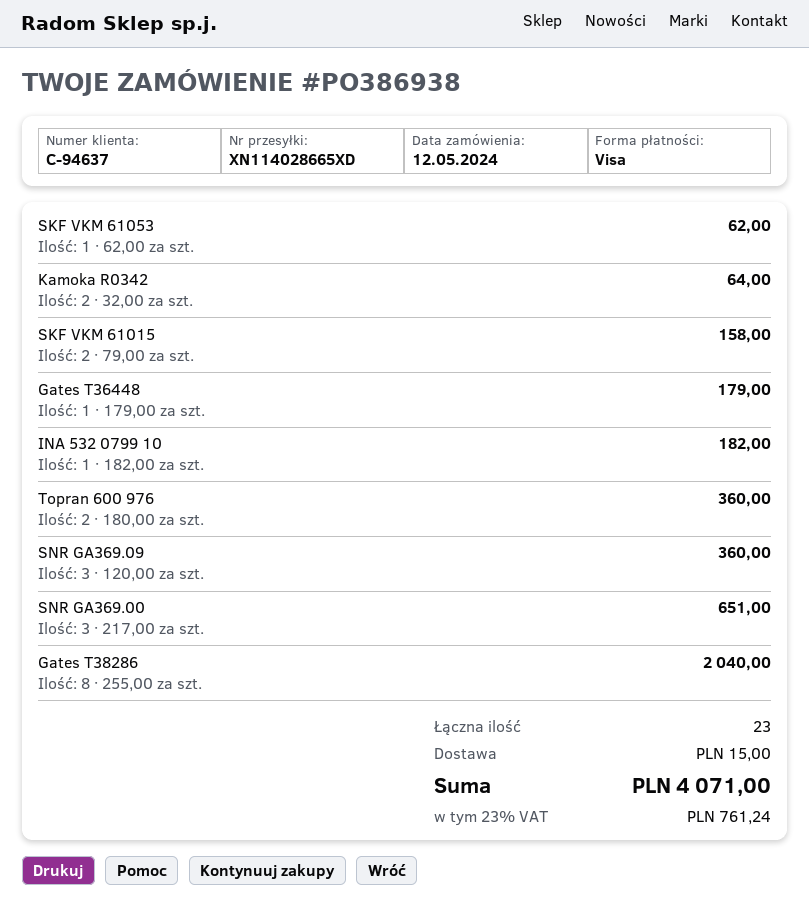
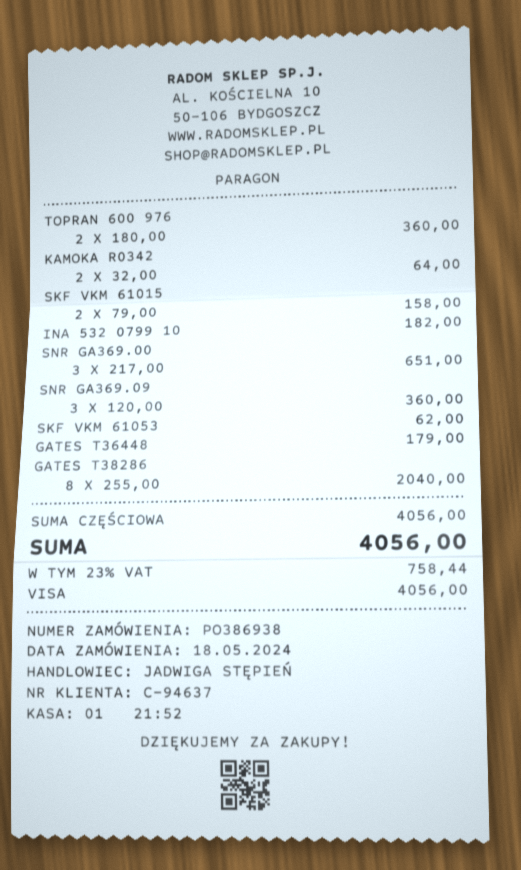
order date: 2024-05-12 -> 2024-05-18
shipping: 15.00 -> none
tax: 23% = 761.24 -> 23% = 758.44
total: 4071.00 -> 4056.00

